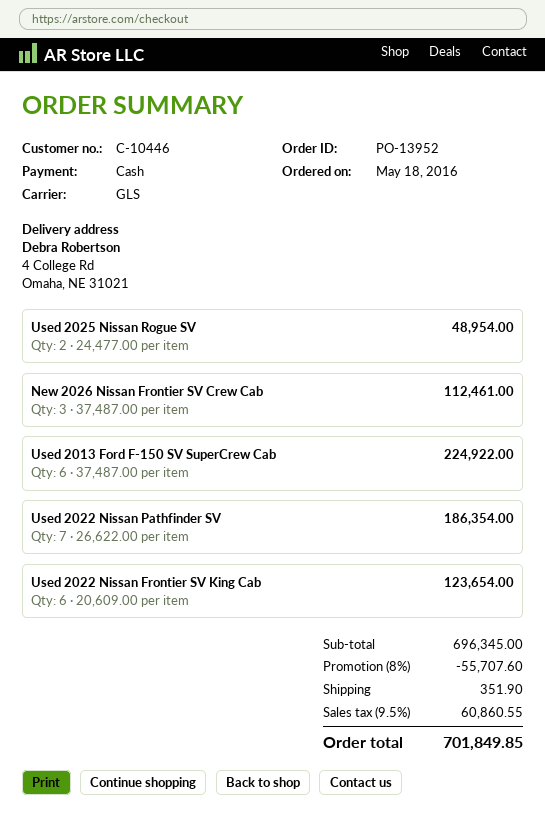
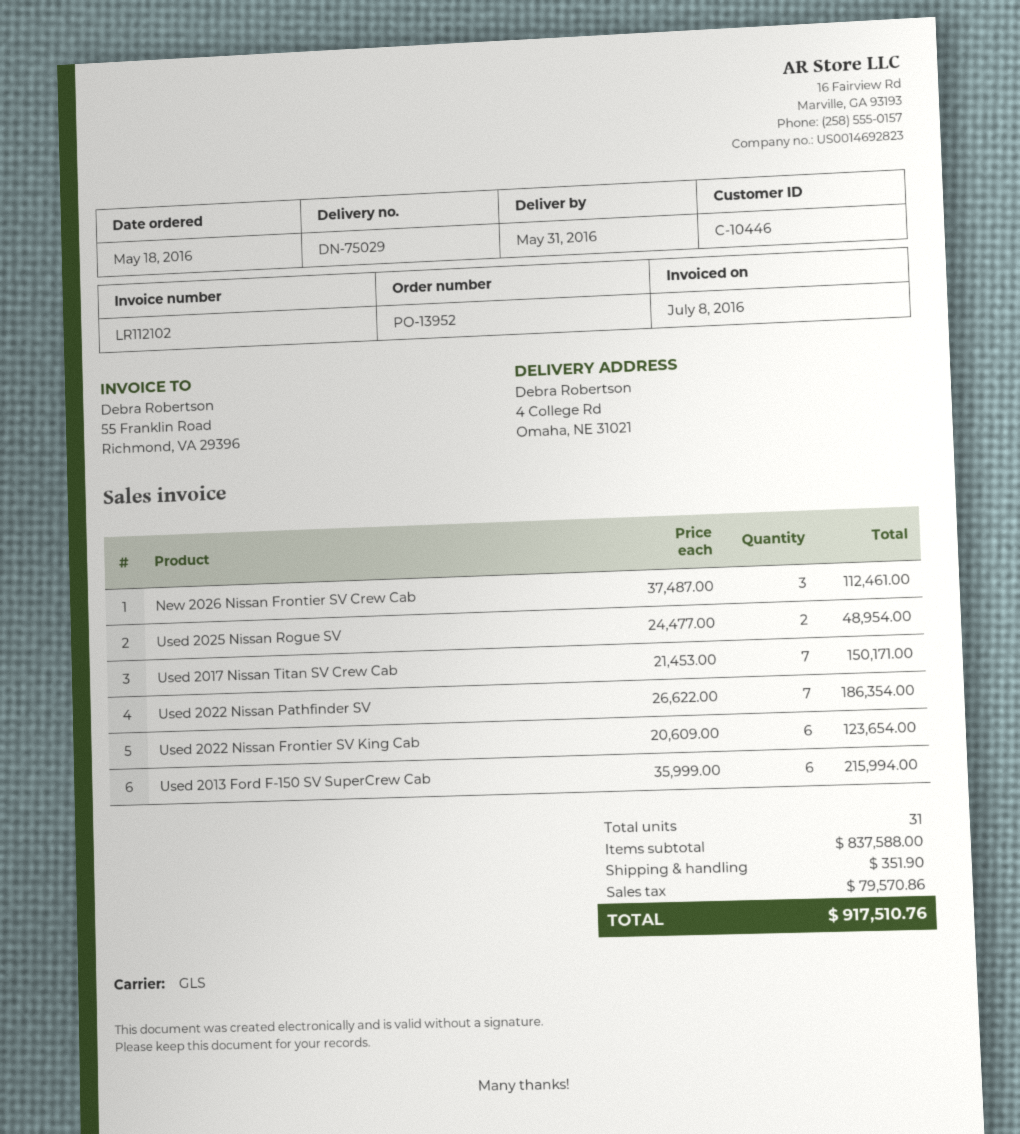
Used 2013 Ford F-150 SV SuperCrew Cab: 6 x 37487.00 = 224922.00 -> 6 x 35999.00 = 215994.00
Used 2017 Nissan Titan SV Crew Cab: none -> 7 x 21453.00 = 150171.00
subtotal: 696345.00 -> 837588.00
discount: 8% = 55707.60 -> none
tax: 60860.55 -> 79570.86
total: 701849.85 -> 917510.76

